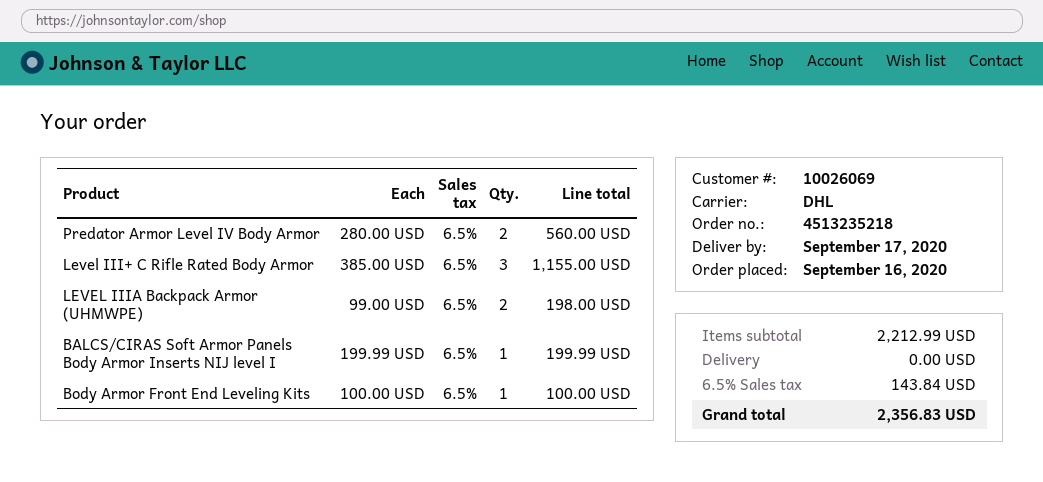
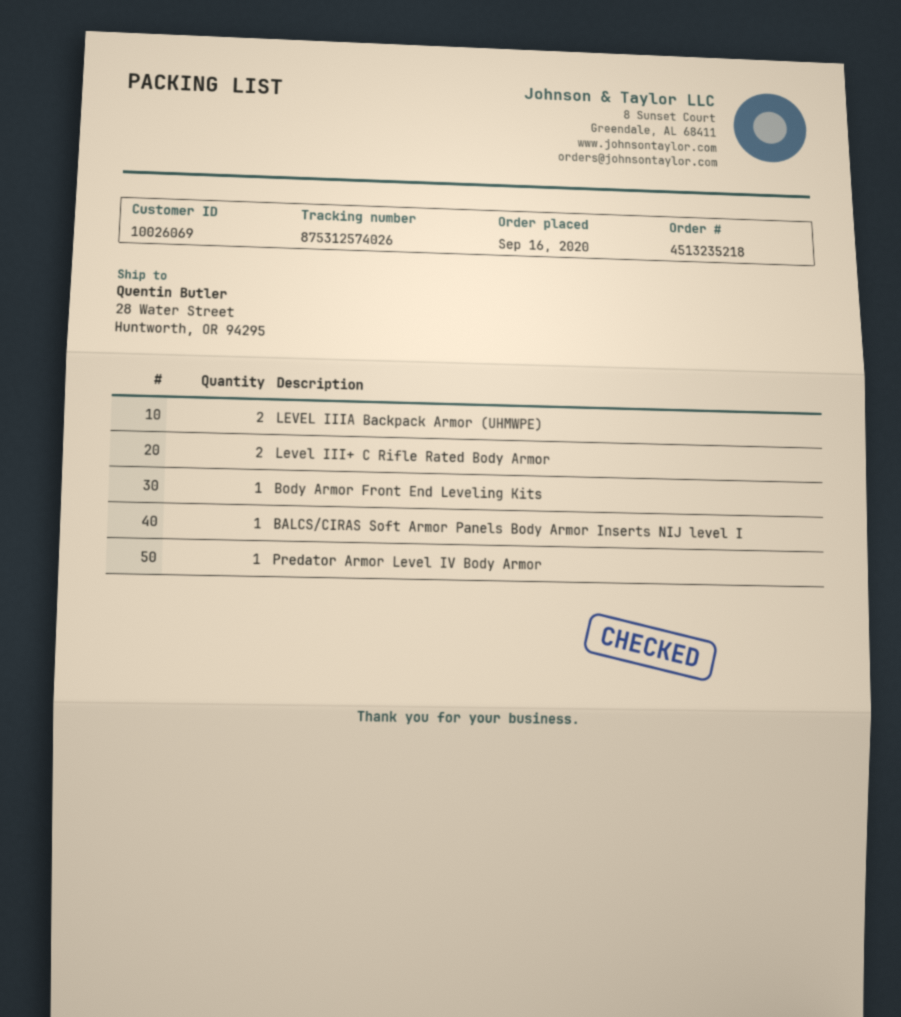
Predator Armor Level IV Body Armor: 2 -> 1
Level III+ C Rifle Rated Body Armor: 3 -> 2

